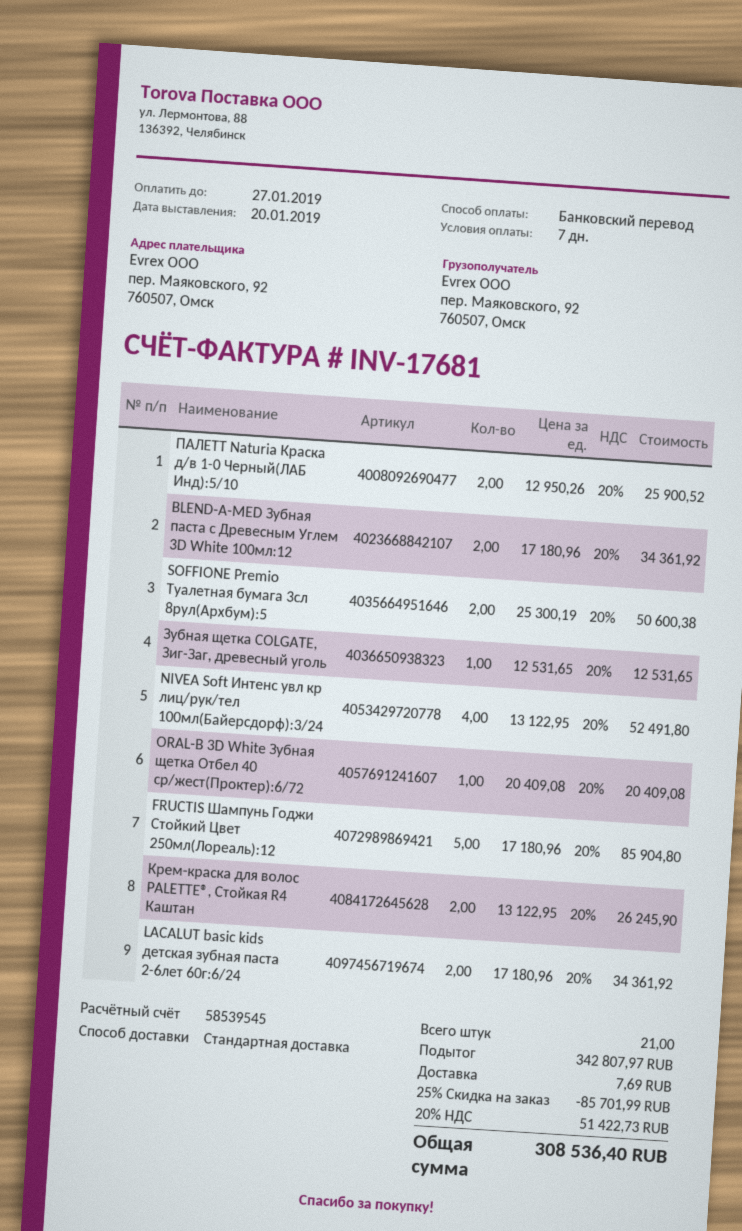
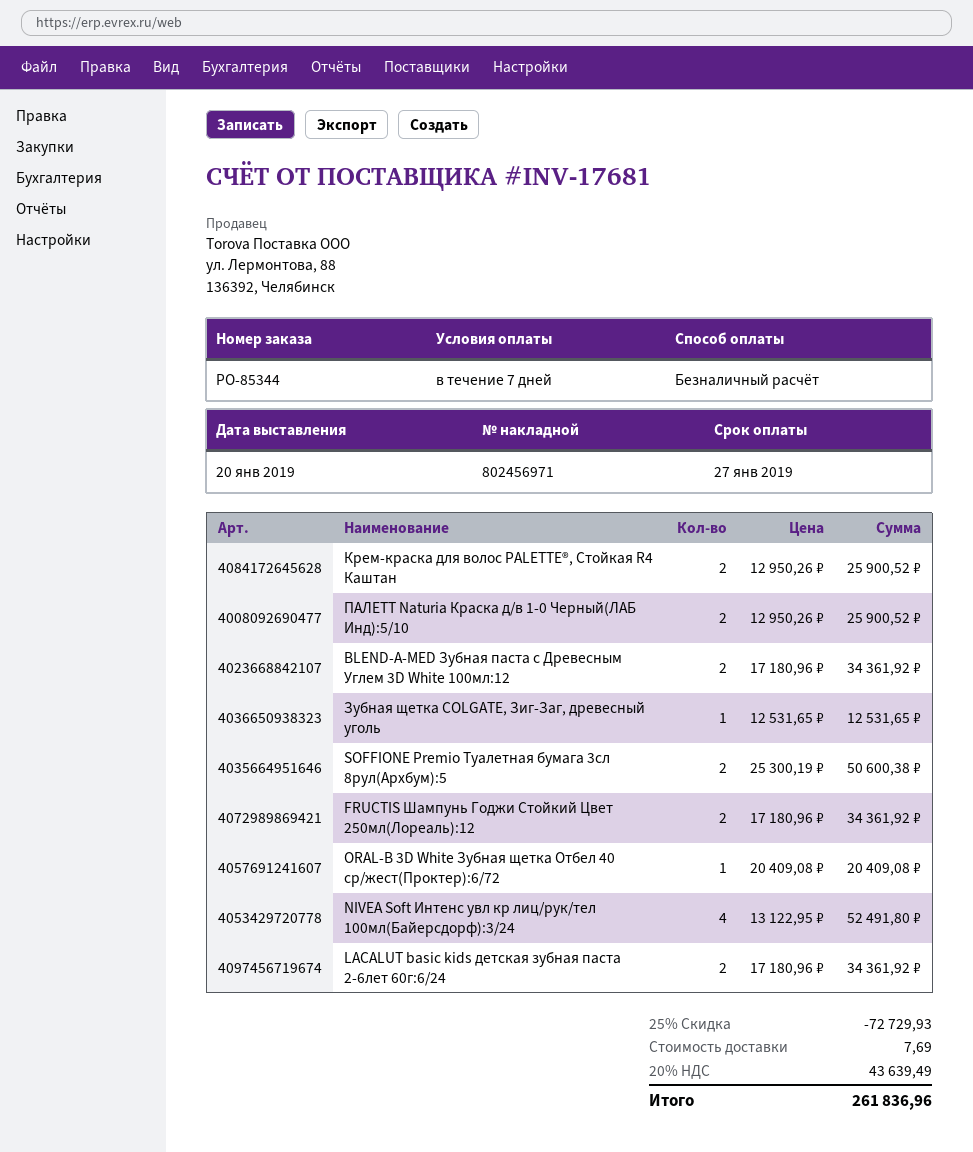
FRUCTIS Шампунь Годжи Стойкий Цвет 250мл(Лореаль):12: 5 x 17180.96 = 85904.80 -> 2 x 17180.96 = 34361.92
Крем-краска для волос PALETTE®, Стойкая R4 Каштан: 2 x 13122.95 = 26245.90 -> 2 x 12950.26 = 25900.52
discount: 25% = 85701.99 -> 25% = 72729.93
tax: 20% = 51422.73 -> 20% = 43639.49
total: 308536.40 -> 261836.96

